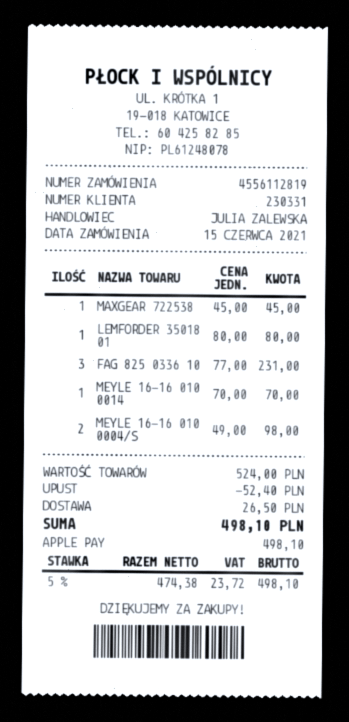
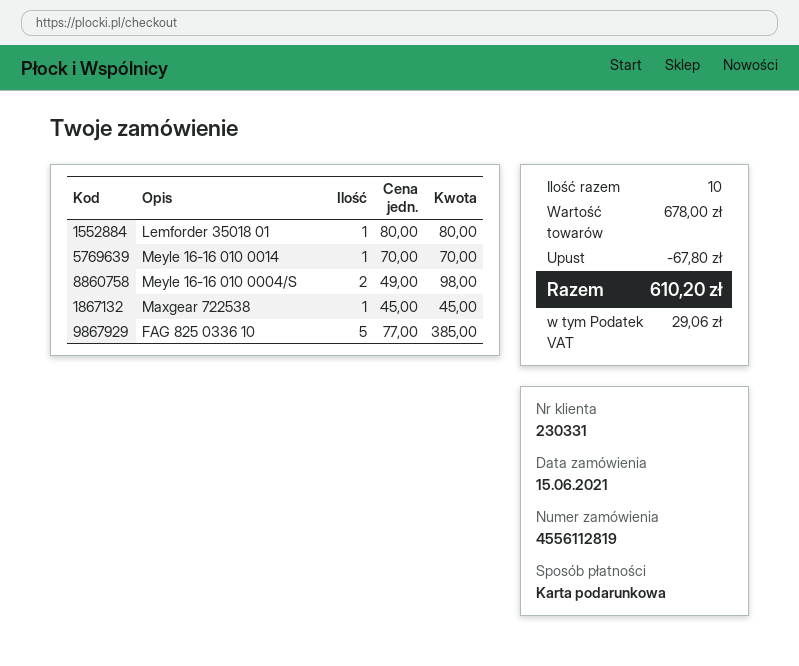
payment method: Apple Pay -> gift card
FAG 825 0336 10: 3 x 77.00 = 231.00 -> 5 x 77.00 = 385.00
subtotal: 524.00 -> 678.00
discount: 52.40 -> 67.80
shipping: 26.50 -> none
tax: 23.72 -> 29.06
total: 498.10 -> 610.20

